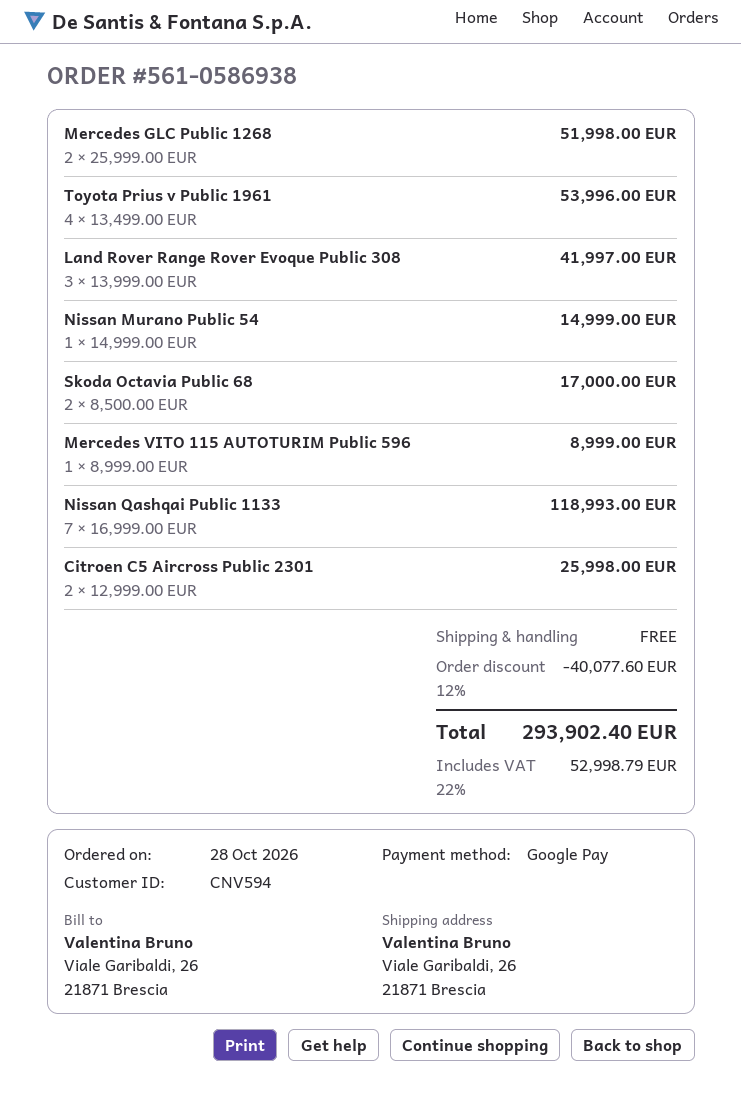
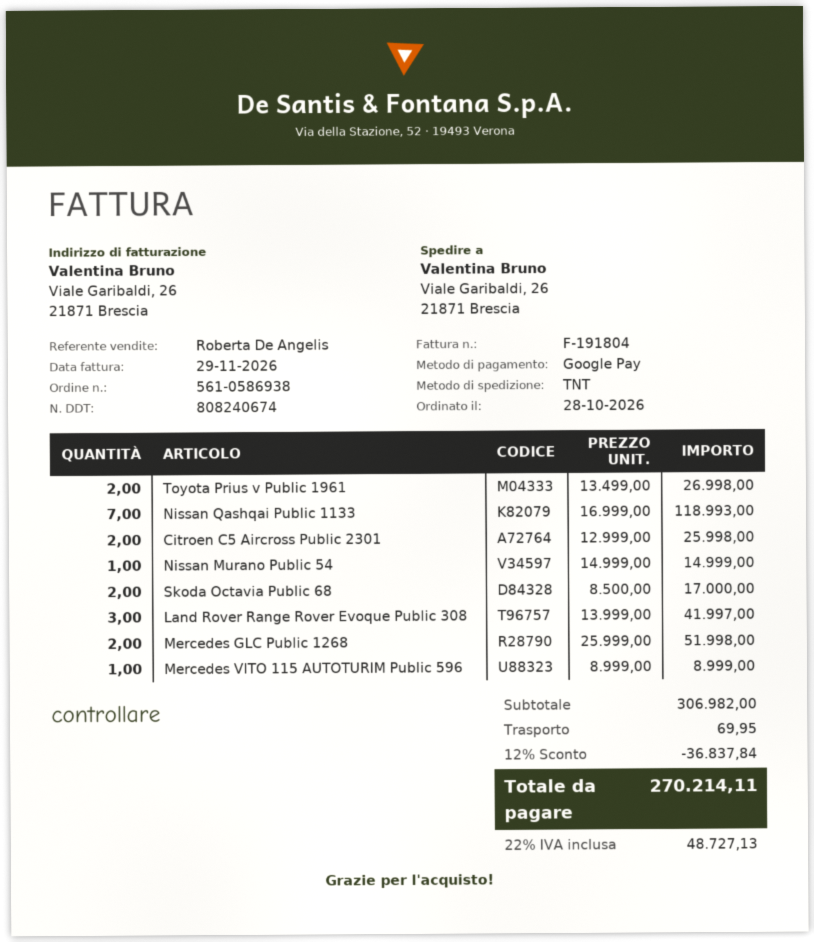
Toyota Prius v Public 1961: 4 x 13499.00 = 53996.00 -> 2 x 13499.00 = 26998.00
discount: 12% = 40077.60 -> 12% = 36837.84
shipping: 0.00 -> 69.95
tax: 22% = 52998.79 -> 22% = 48727.13
total: 293902.40 -> 270214.11

